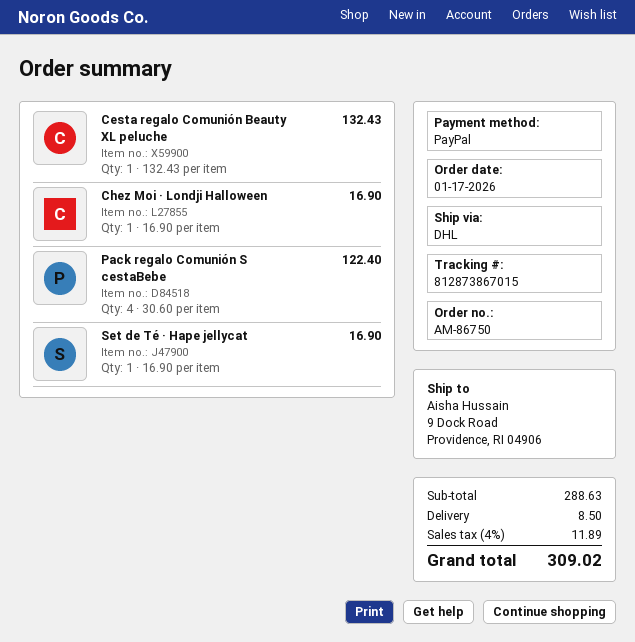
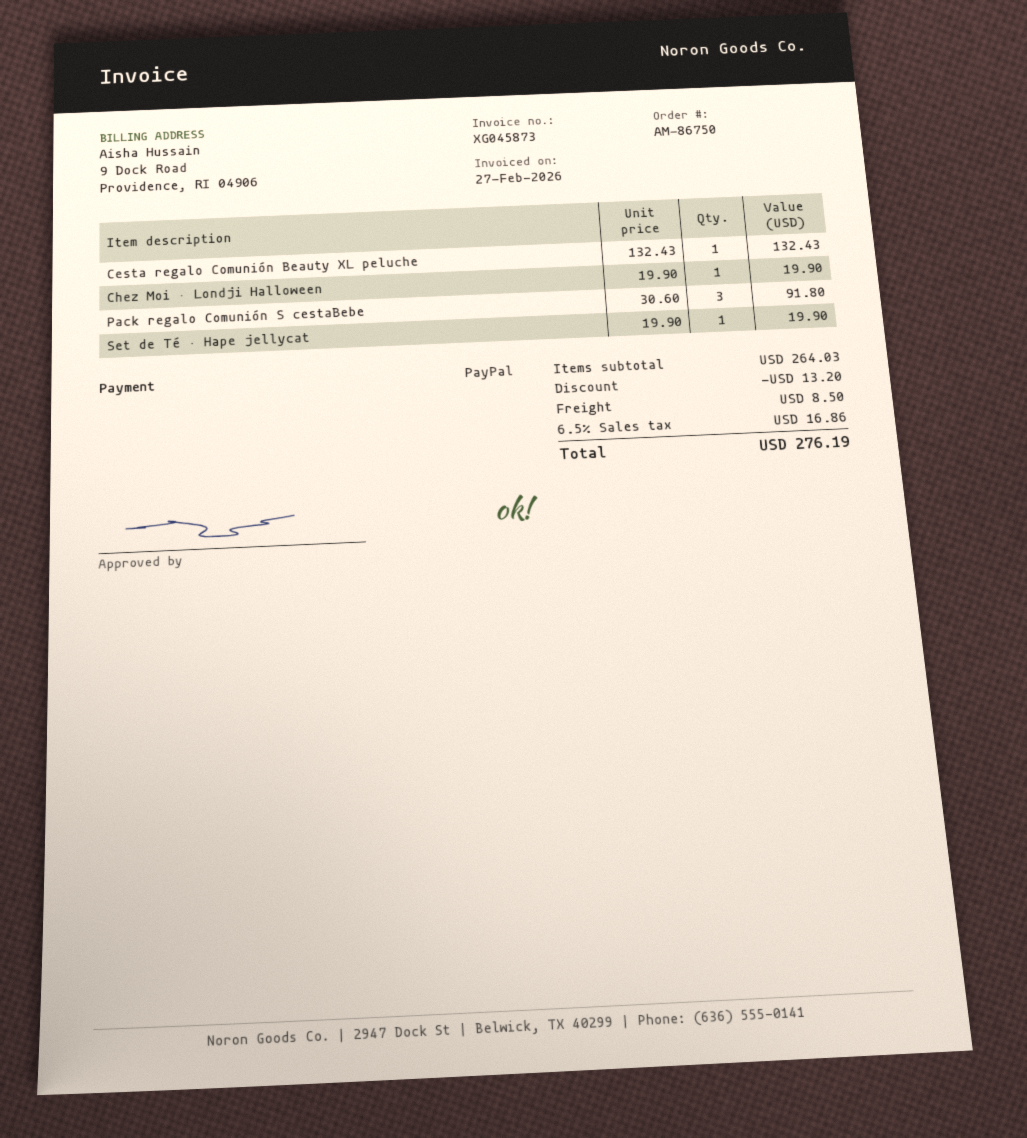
Chez Moi · Londji Halloween: 1 x 16.90 = 16.90 -> 1 x 19.90 = 19.90
Pack regalo Comunión S cestaBebe: 4 x 30.60 = 122.40 -> 3 x 30.60 = 91.80
Set de Té · Hape jellycat: 1 x 16.90 = 16.90 -> 1 x 19.90 = 19.90
subtotal: 288.63 -> 264.03
discount: none -> 13.20
tax: 4% = 11.89 -> 6.5% = 16.86
total: 309.02 -> 276.19

